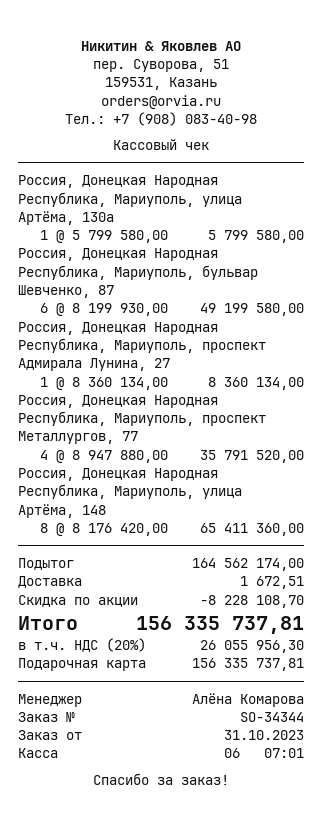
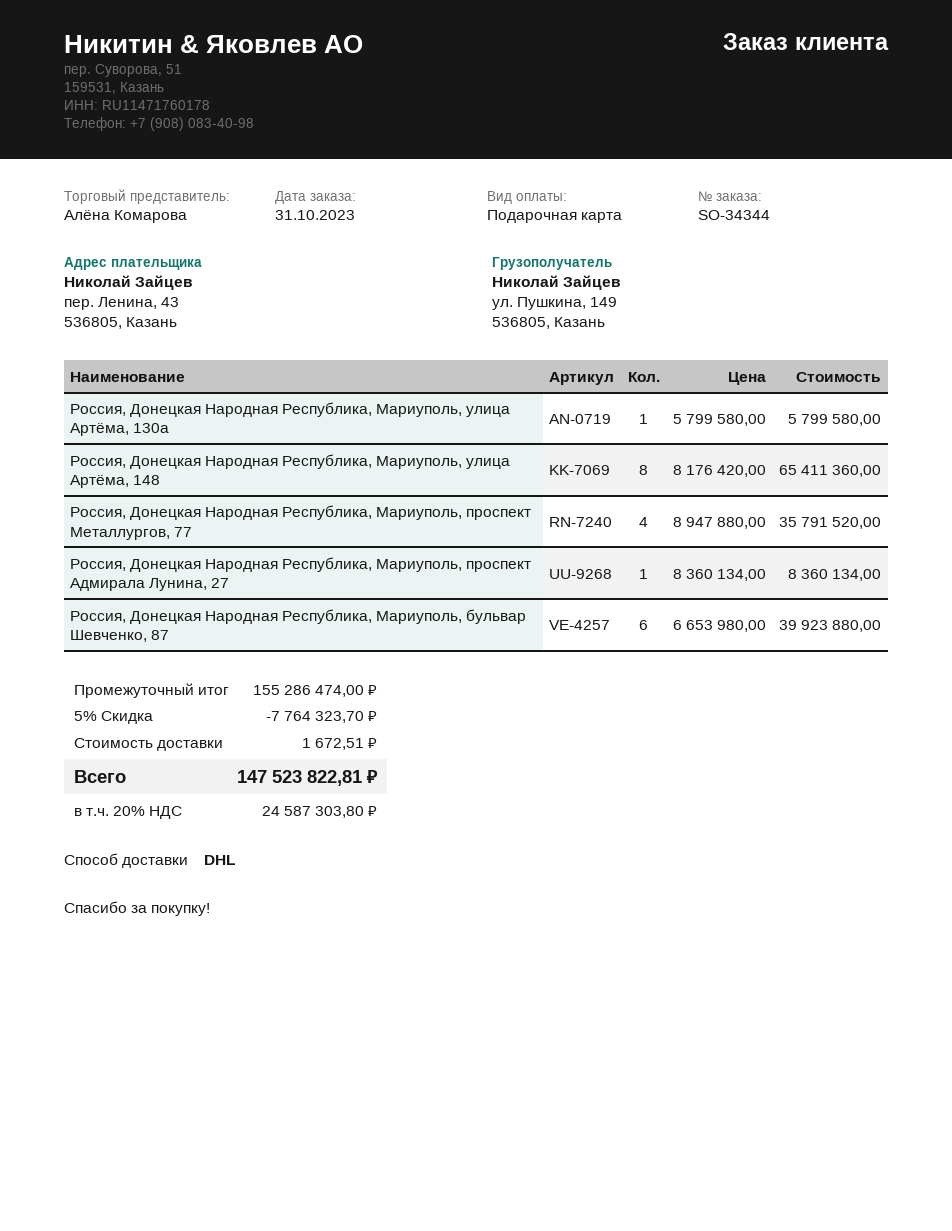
Россия, Донецкая Народная Республика, Мариуполь, бульвар Шевченко, 87: 6 x 8199930.00 = 49199580.00 -> 6 x 6653980.00 = 39923880.00
subtotal: 164562174.00 -> 155286474.00
discount: 8228108.70 -> 7764323.70
tax: 20% = 26055956.30 -> 20% = 24587303.80
total: 156335737.81 -> 147523822.81

